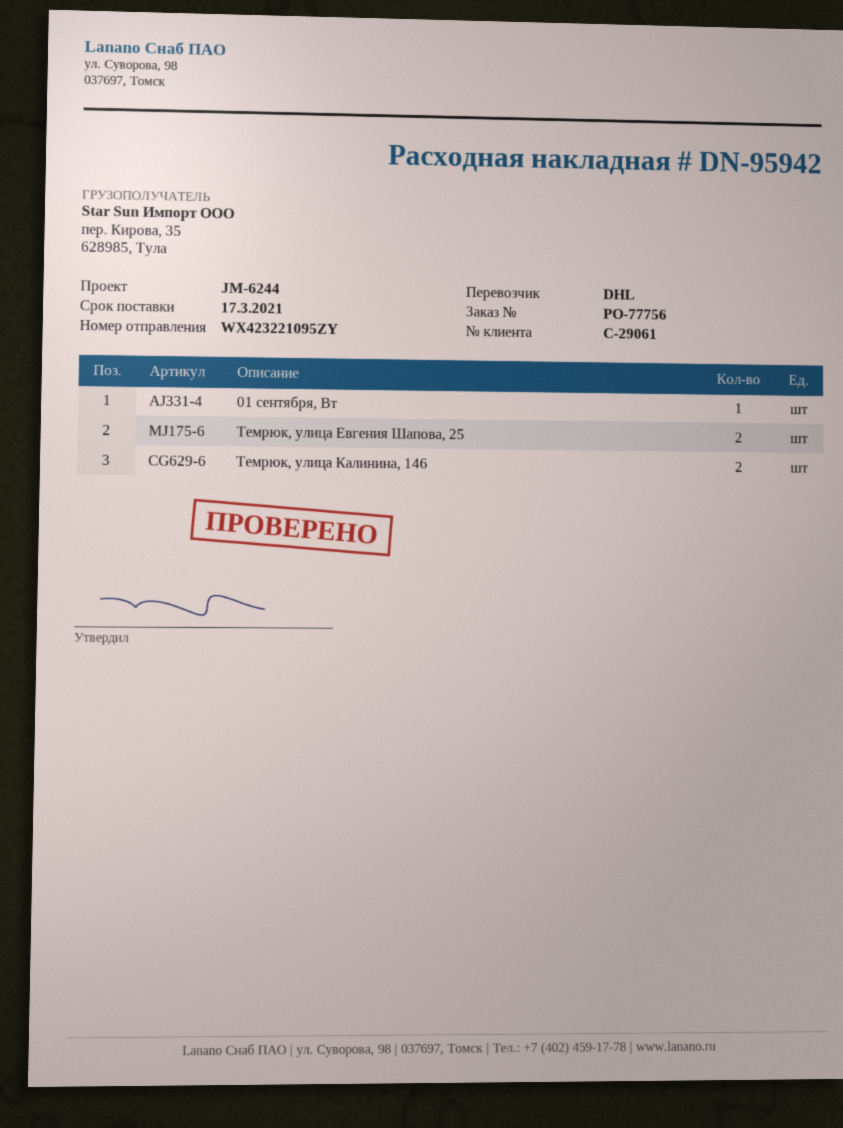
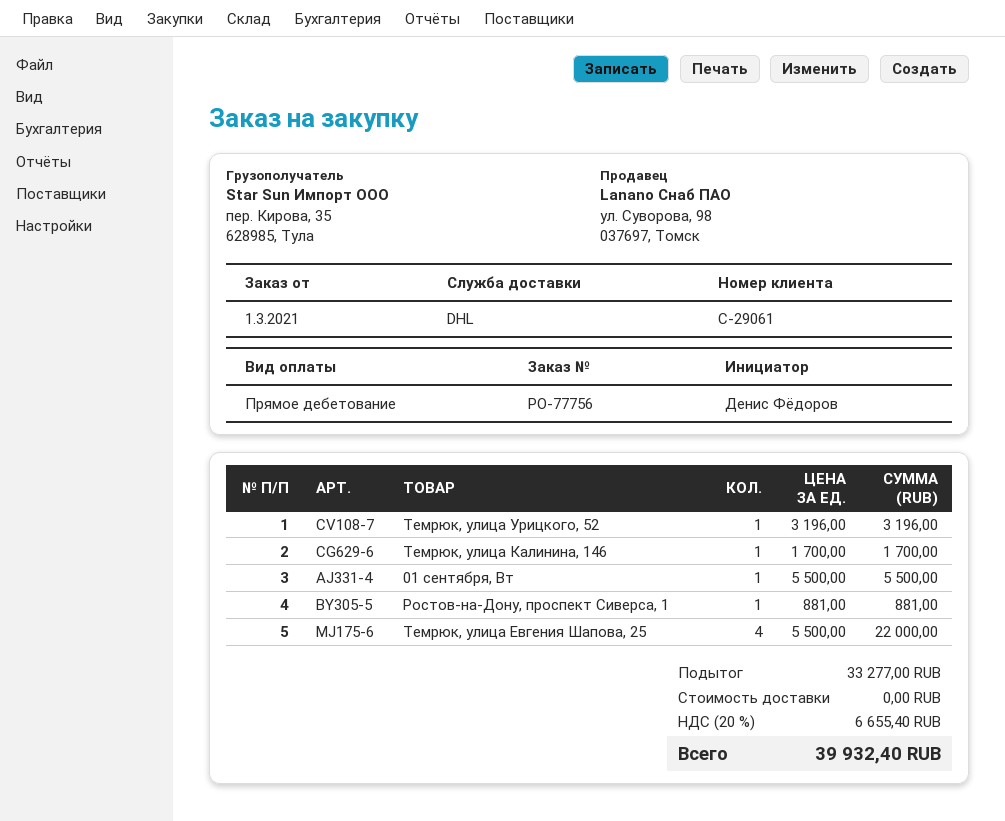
Темрюк, улица Евгения Шапова, 25: 2 -> 4
Темрюк, улица Калинина, 146: 2 -> 1
Темрюк, улица Урицкого, 52: none -> 1
Ростов-на-Дону, проспект Сиверса, 1: none -> 1

